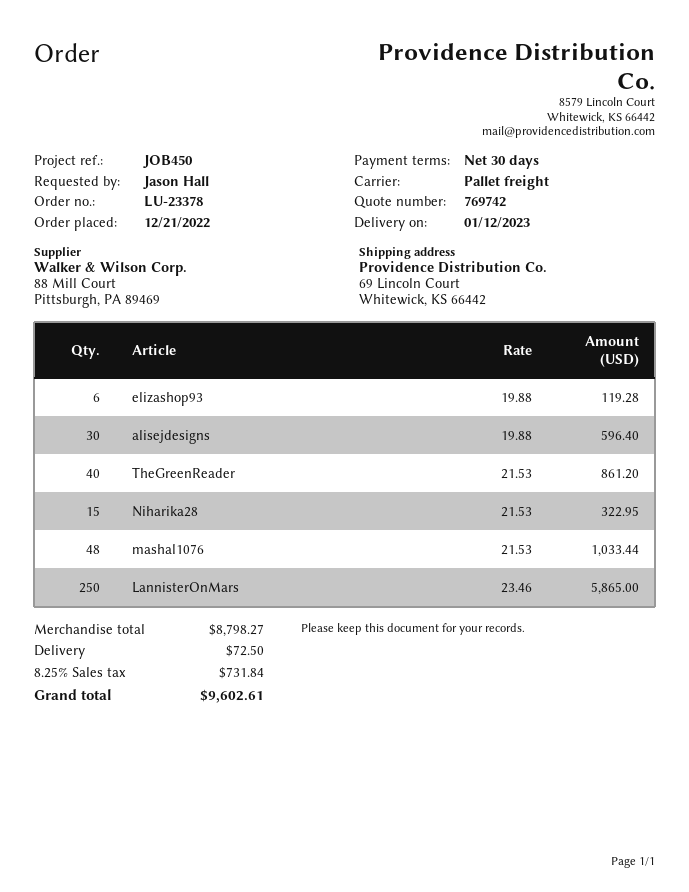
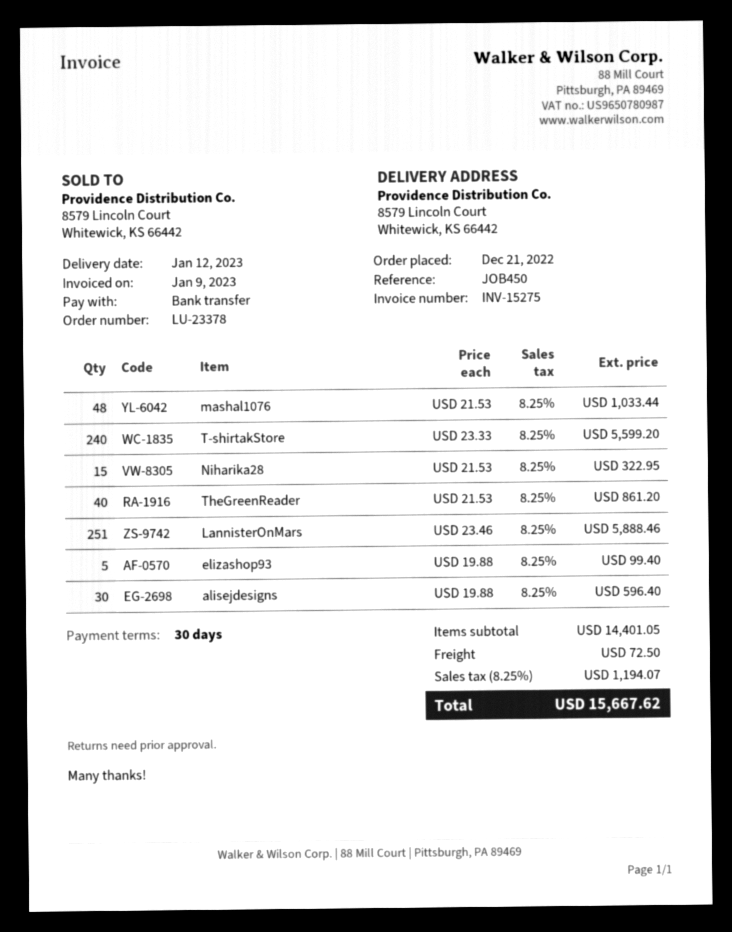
ship to: 69 Lincoln Court, Whitewick, KS 66442 -> 8579 Lincoln Court, Whitewick, KS 66442
elizashop93: 6 x 19.88 = 119.28 -> 5 x 19.88 = 99.40
LannisterOnMars: 250 x 23.46 = 5865.00 -> 251 x 23.46 = 5888.46
T-shirtakStore: none -> 240 x 23.33 = 5599.20
subtotal: 8798.27 -> 14401.05
tax: 8.25% = 731.84 -> 8.25% = 1194.07
total: 9602.61 -> 15667.62

